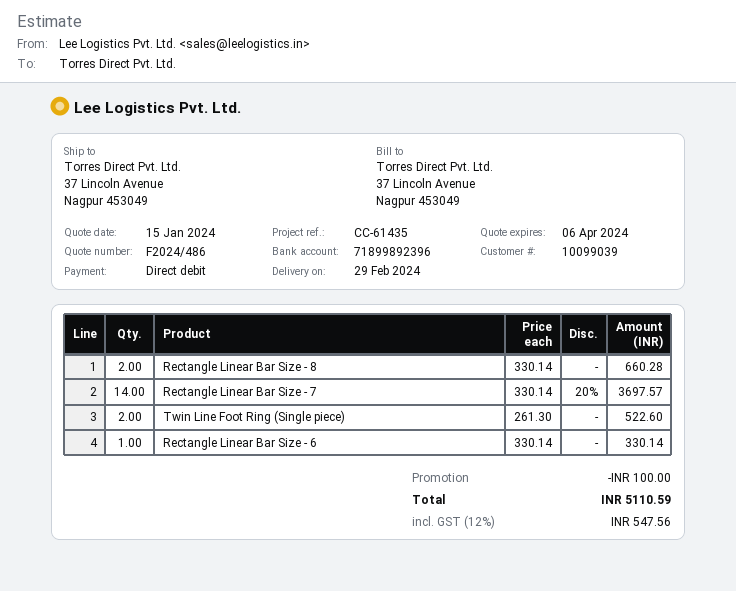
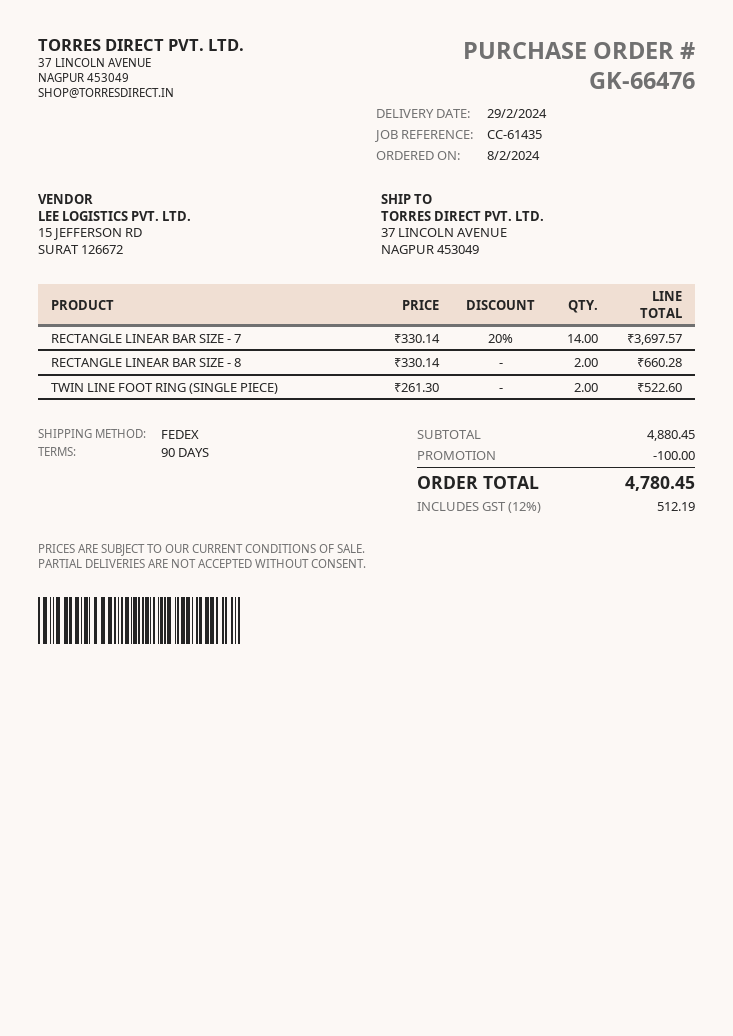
Rectangle Linear Bar Size - 6: 1 x 330.14 = 330.14 -> none
tax: 12% = 547.56 -> 12% = 512.19
total: 5110.59 -> 4780.45

